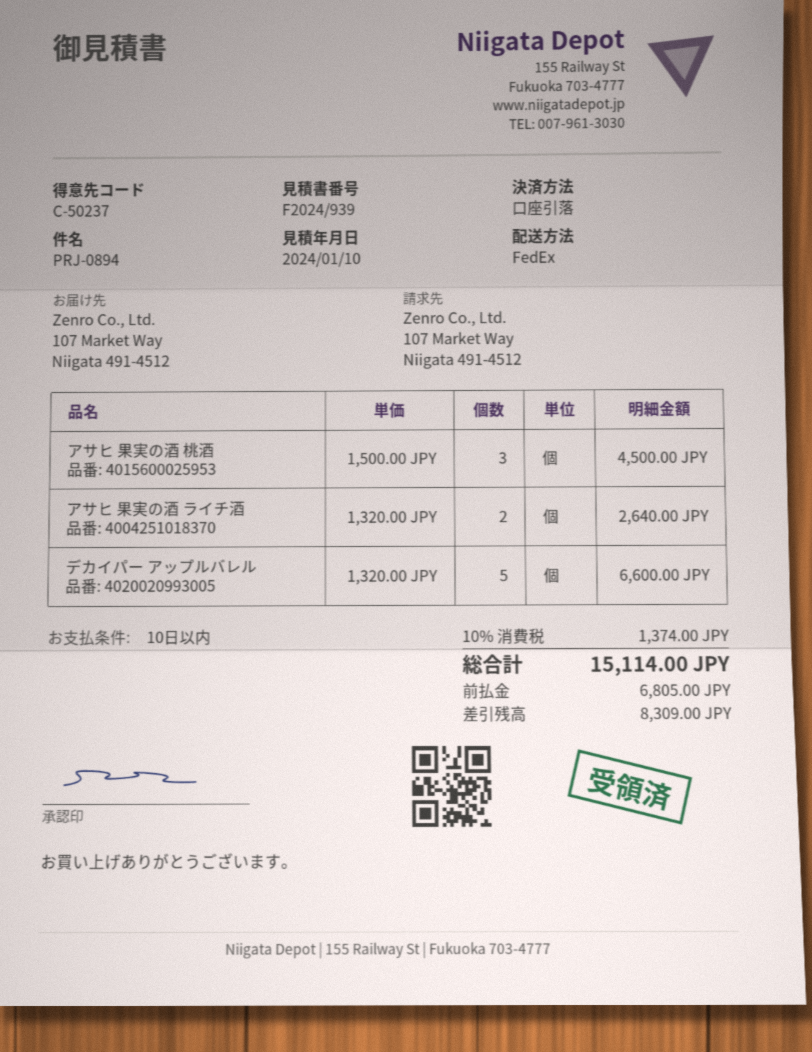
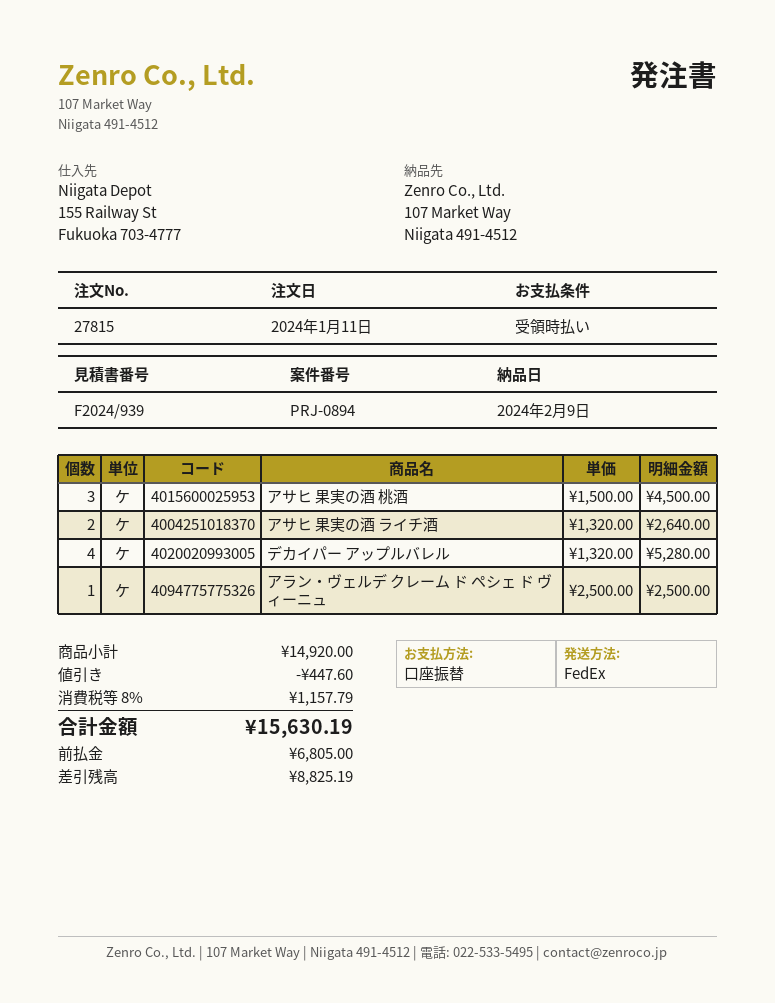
payment terms: 10 days -> on receipt
デカイパー アップルバレル: 5 x 1320.00 = 6600.00 -> 4 x 1320.00 = 5280.00
アラン・ヴェルデ クレーム ド ペシェ ド ヴィーニュ: none -> 1 x 2500.00 = 2500.00
discount: none -> 447.60
tax: 10% = 1374.00 -> 8% = 1157.79
total: 15114.00 -> 15630.19
balance: 8309.00 -> 8825.19

